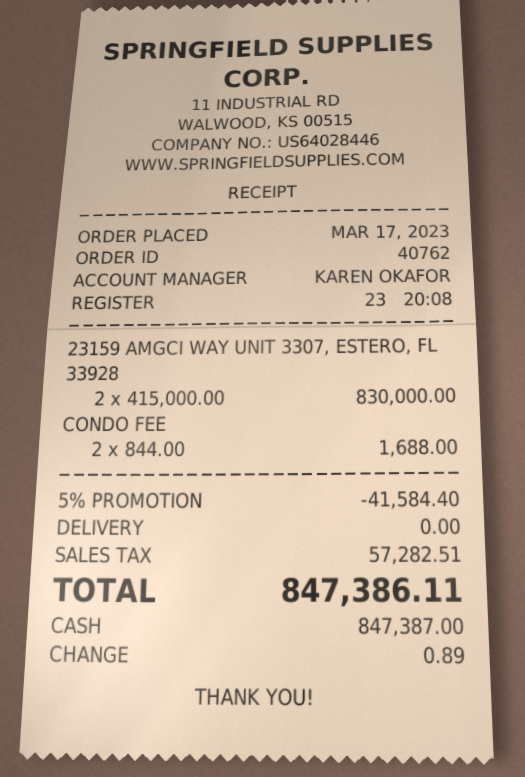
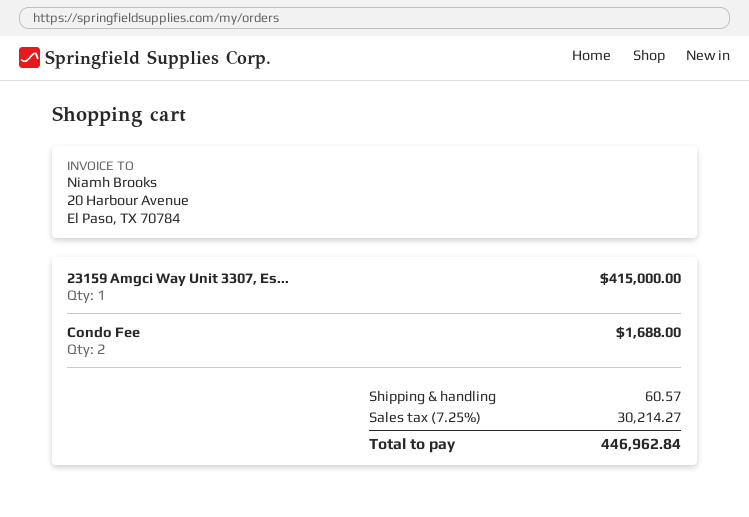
23159 AMGCI WAY UNIT 3307, ESTERO, FL 33928: 2 for 830000.00 -> 1 for 415000.00
discount: 5% = 41584.40 -> none
shipping: 0.00 -> 60.57
tax: 57282.51 -> 30214.27
total: 847386.11 -> 446962.84

